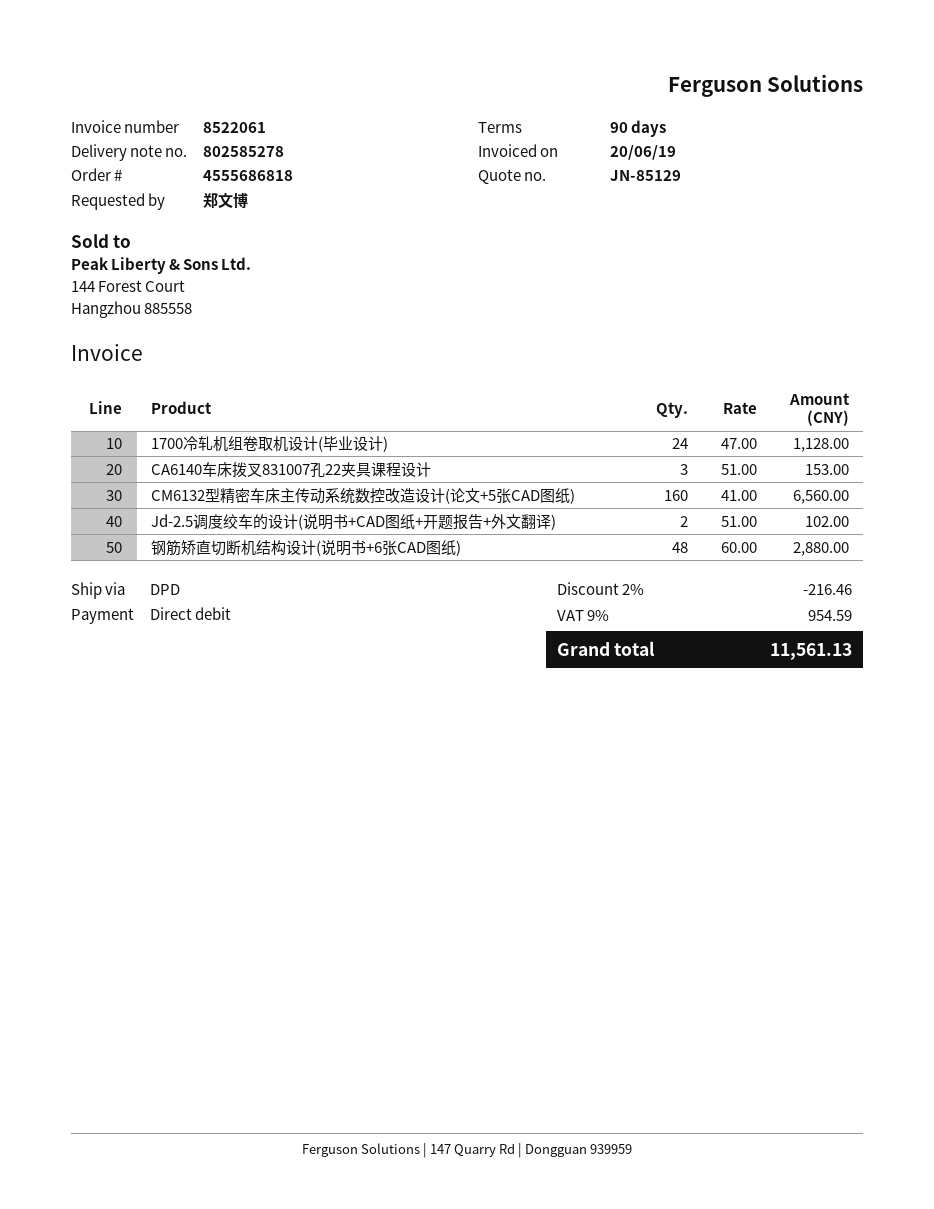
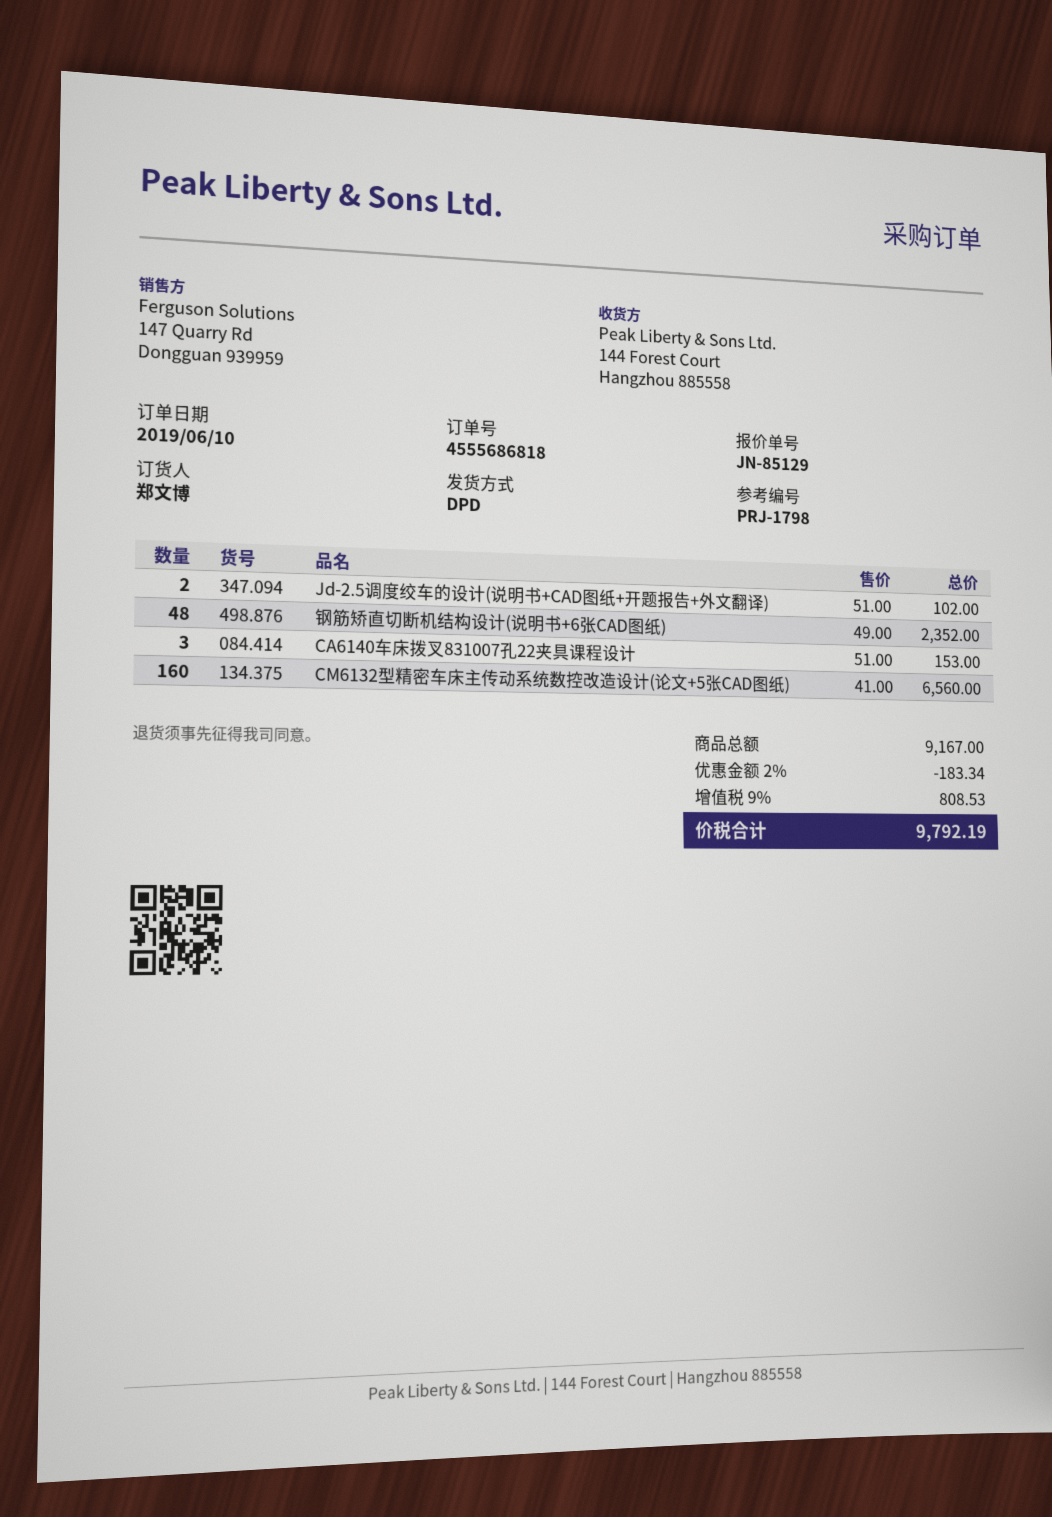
1700冷轧机组卷取机设计(毕业设计): 24 x 47.00 = 1128.00 -> none
钢筋矫直切断机结构设计(说明书+6张CAD图纸): 48 x 60.00 = 2880.00 -> 48 x 49.00 = 2352.00
discount: 2% = 216.46 -> 2% = 183.34
tax: 9% = 954.59 -> 9% = 808.53
total: 11561.13 -> 9792.19

